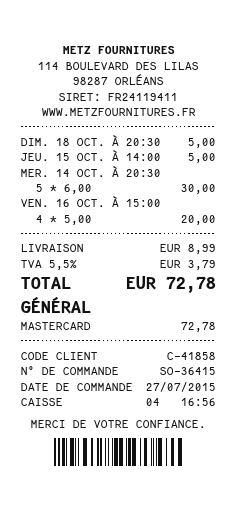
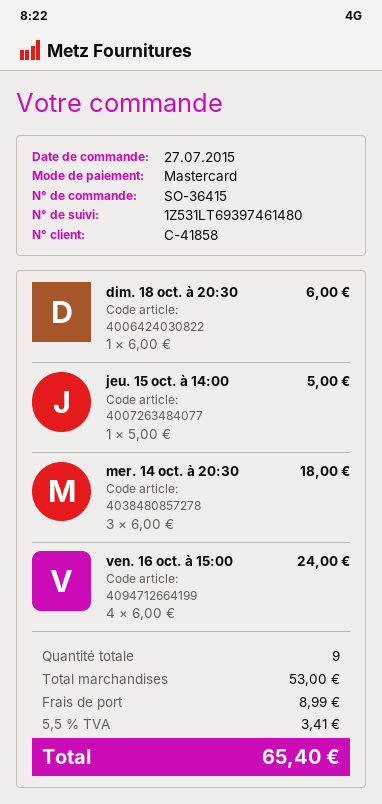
DIM. 18 OCT. À 20:30: 1 x 5.00 = 5.00 -> 1 x 6.00 = 6.00
MER. 14 OCT. À 20:30: 5 x 6.00 = 30.00 -> 3 x 6.00 = 18.00
VEN. 16 OCT. À 15:00: 4 x 5.00 = 20.00 -> 4 x 6.00 = 24.00
tax: 5.5% = 3.79 -> 5.5% = 3.41
total: 72.78 -> 65.40

